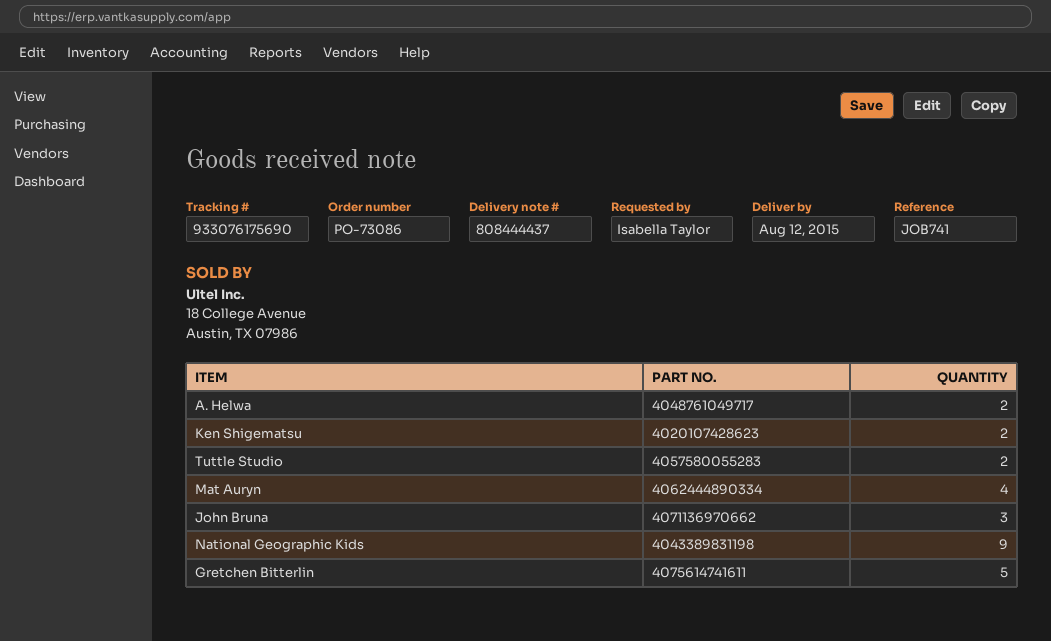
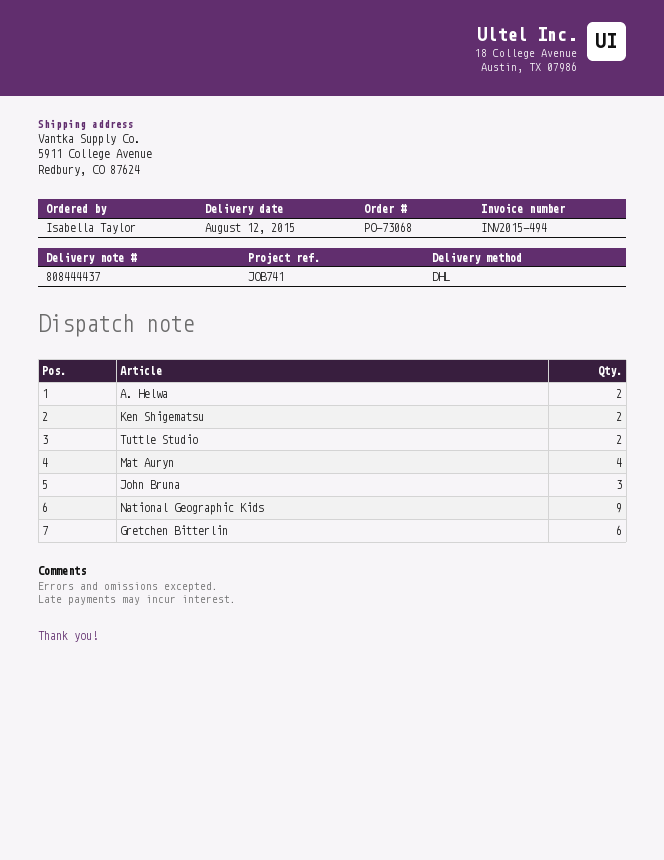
order number: PO-73086 -> PO-73068
Gretchen Bitterlin: 5 -> 6

